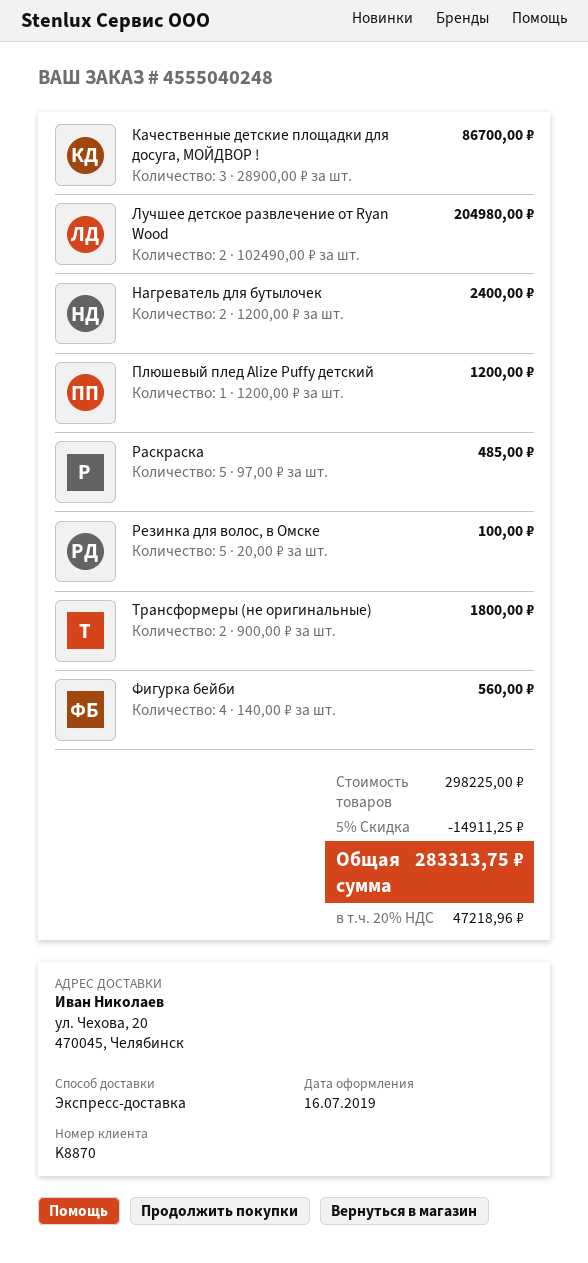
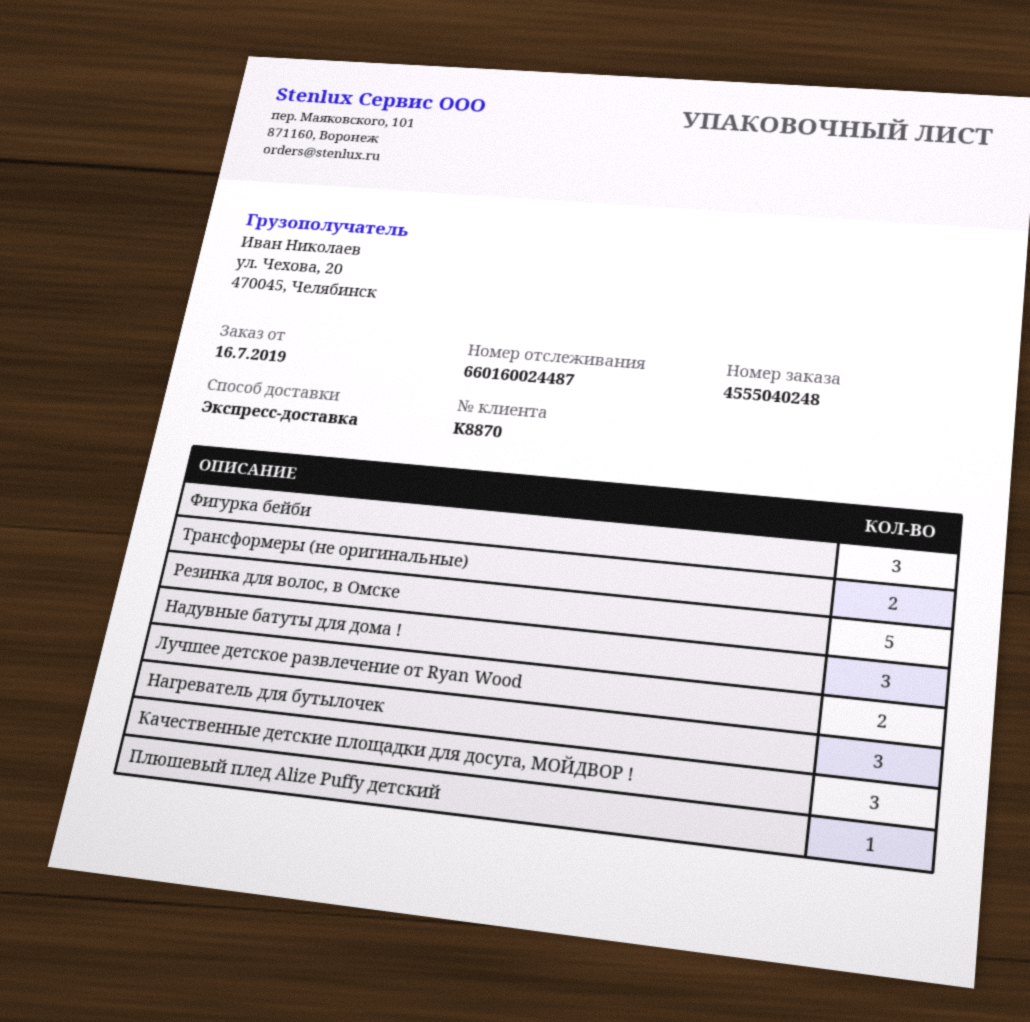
Нагреватель для бутылочек: 2 -> 3
Раскраска: 5 -> none
Фигурка бейби: 4 -> 3
Надувные батуты для дома !: none -> 3

